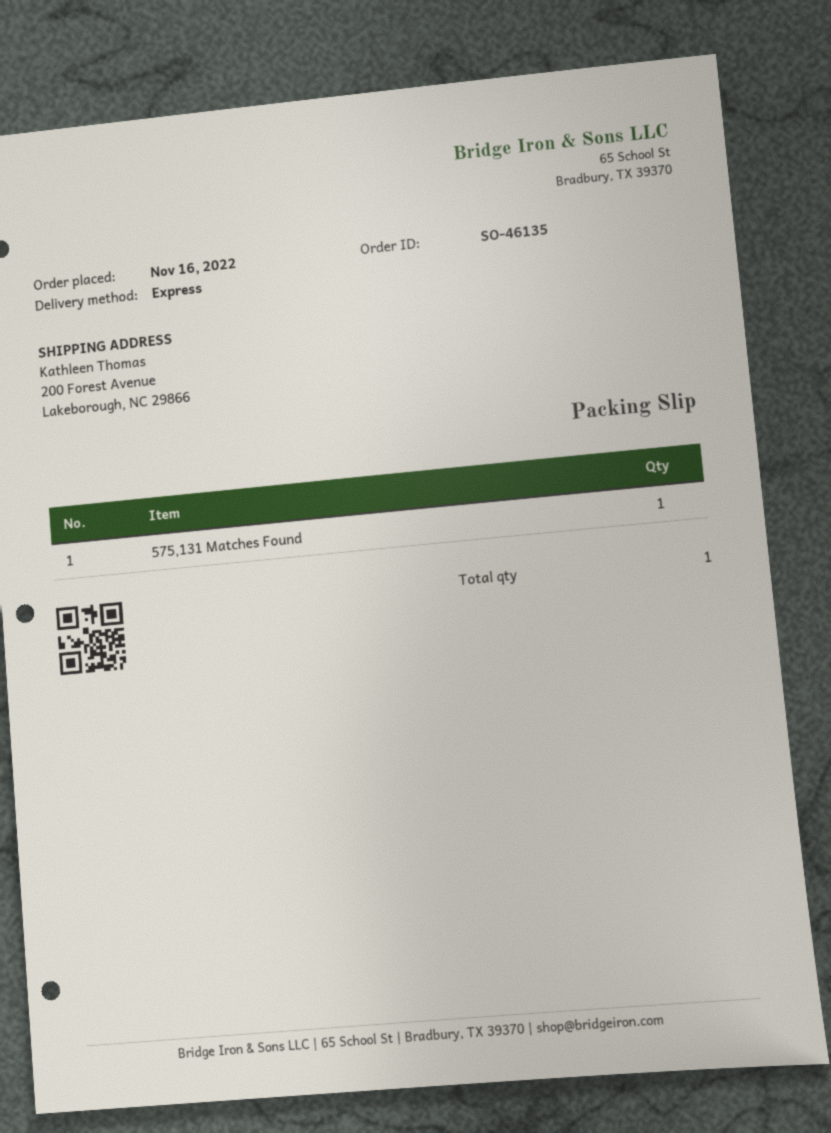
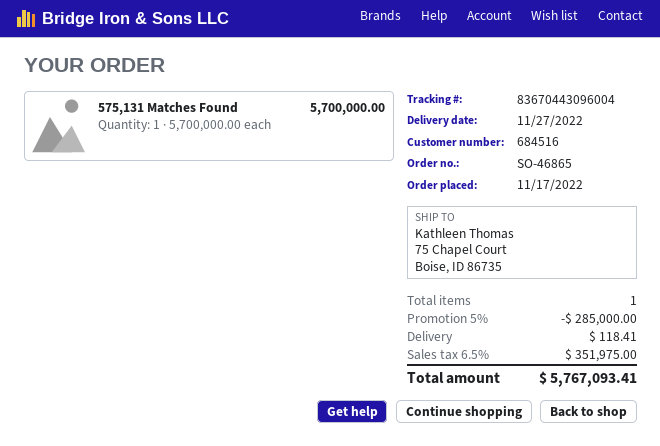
order number: SO-46135 -> SO-46865
order date: 2022-11-16 -> 2022-11-17
ship to: 200 Forest Avenue, Lakeborough, NC 29866 -> 75 Chapel Court, Boise, ID 86735

